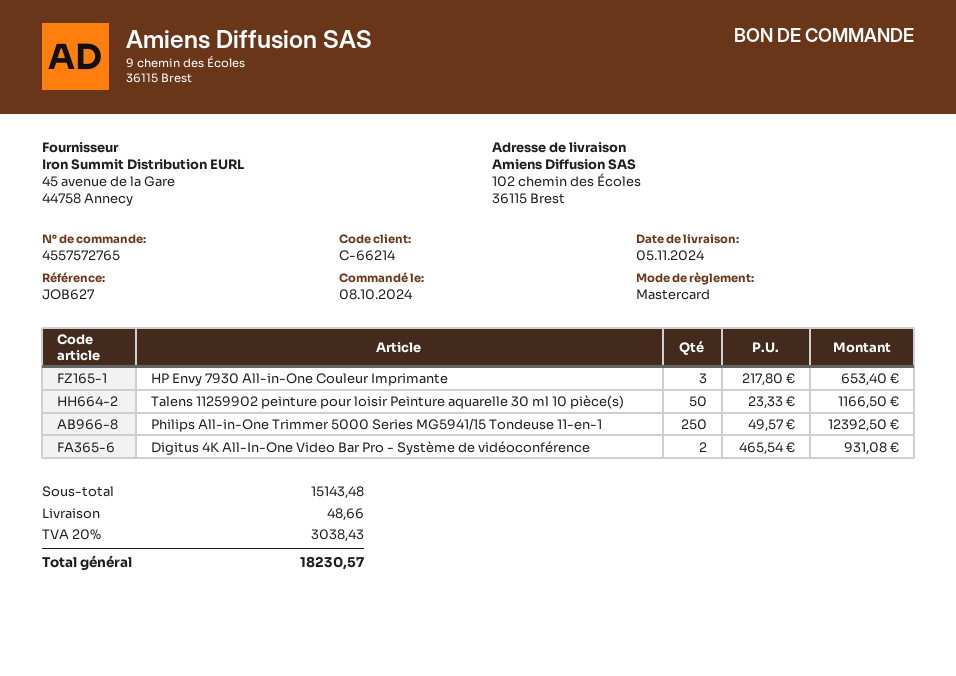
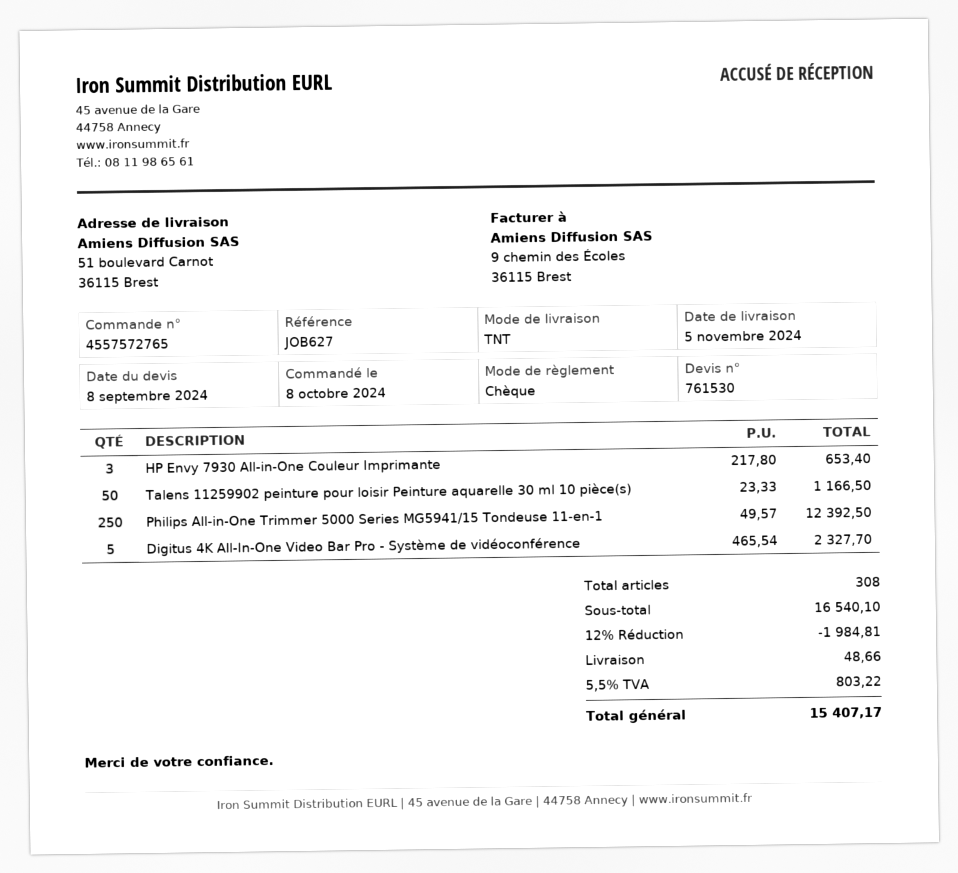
payment method: Mastercard -> cheque
ship to: 102 chemin des Écoles, 36115 Brest -> 51 boulevard Carnot, 36115 Brest
Digitus 4K All-In-One Video Bar Pro - Système de vidéoconférence: 2 x 465.54 = 931.08 -> 5 x 465.54 = 2327.70
subtotal: 15143.48 -> 16540.10
discount: none -> 12% = 1984.81
tax: 20% = 3038.43 -> 5.5% = 803.22
total: 18230.57 -> 15407.17

